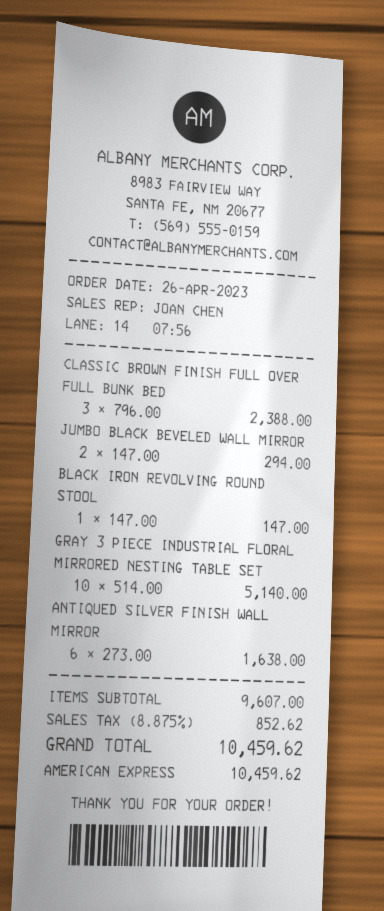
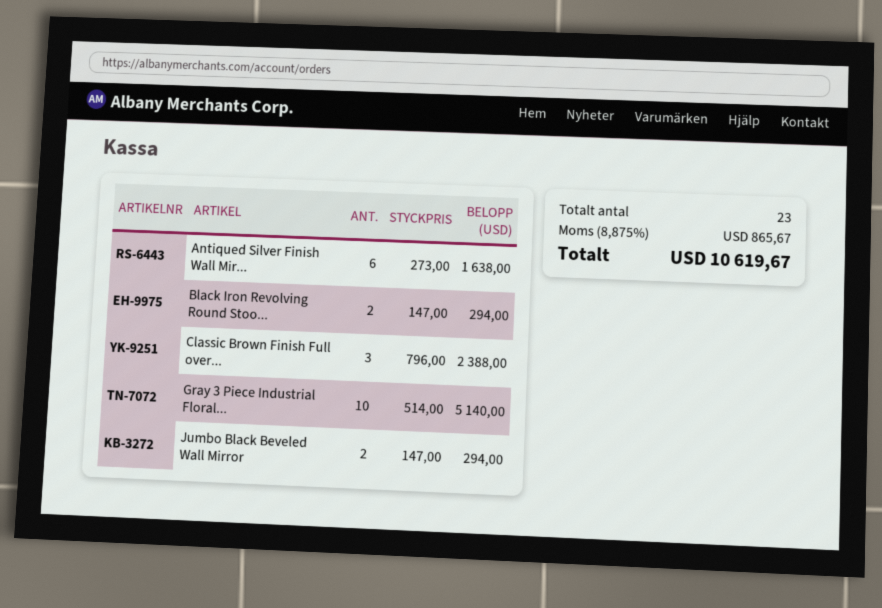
BLACK IRON REVOLVING ROUND STOOL: 1 x 147.00 = 147.00 -> 2 x 147.00 = 294.00
tax: 8.875% = 852.62 -> 8.875% = 865.67
total: 10459.62 -> 10619.67

